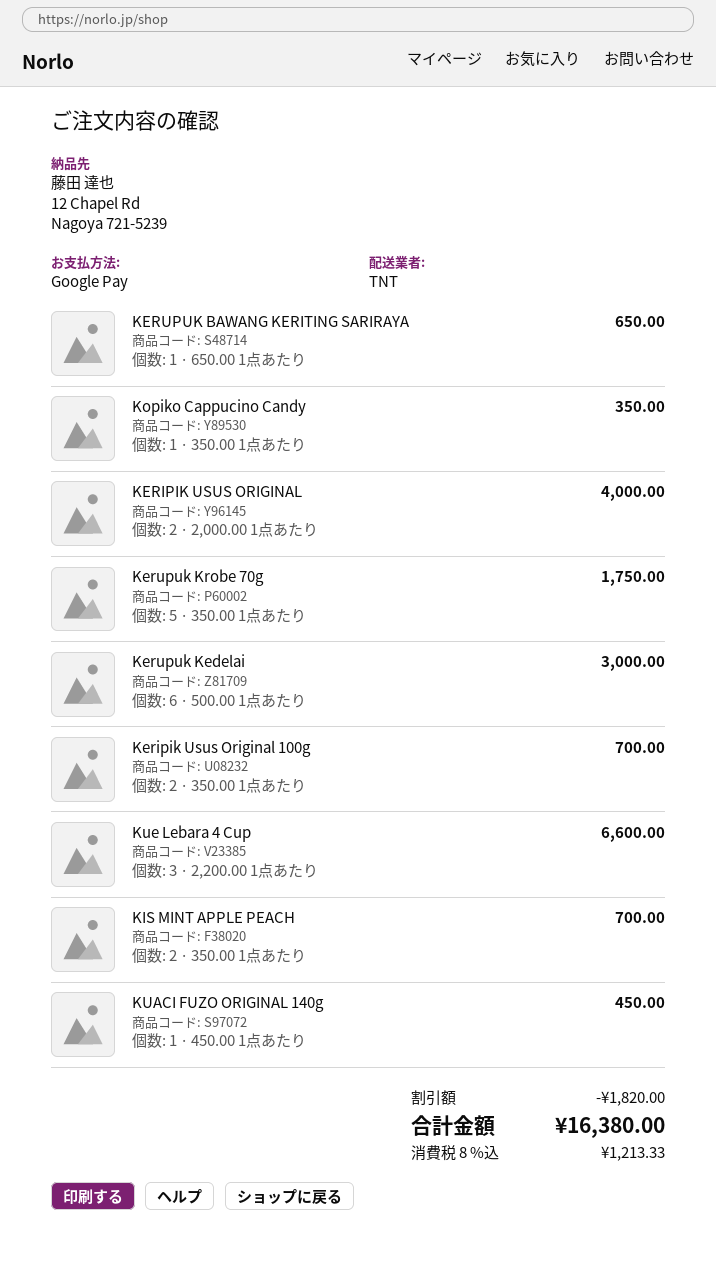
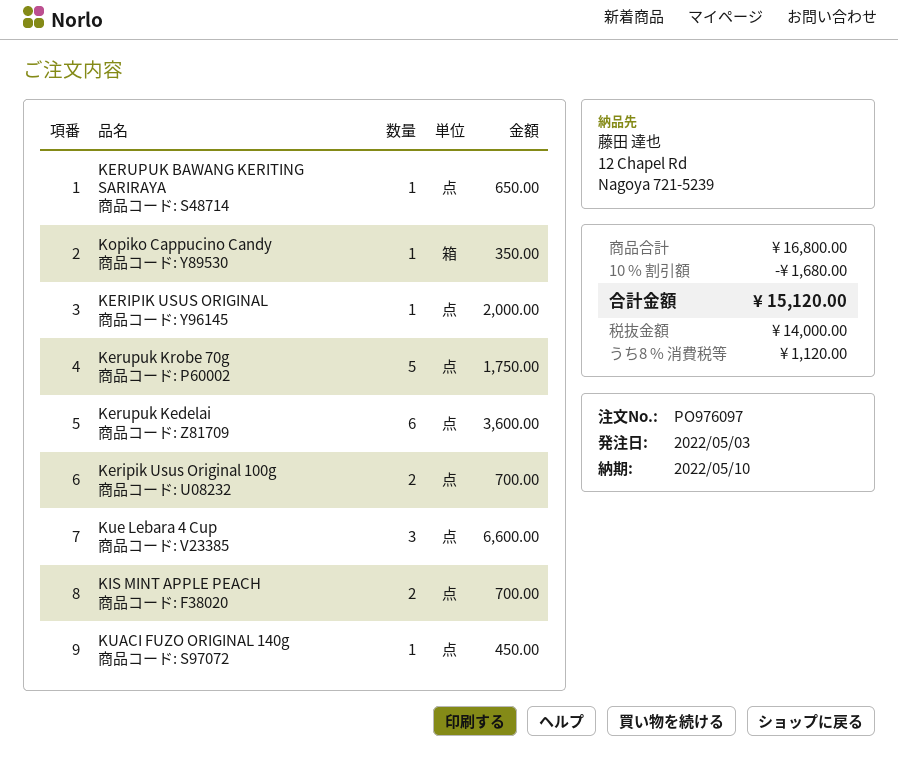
KERIPIK USUS ORIGINAL: 2 for 4000.00 -> 1 for 2000.00
Kerupuk Kedelai: 6 for 3000.00 -> 6 for 3600.00
discount: 1820.00 -> 1680.00
tax: 8% = 1213.33 -> 8% = 1120.00
total: 16380.00 -> 15120.00

